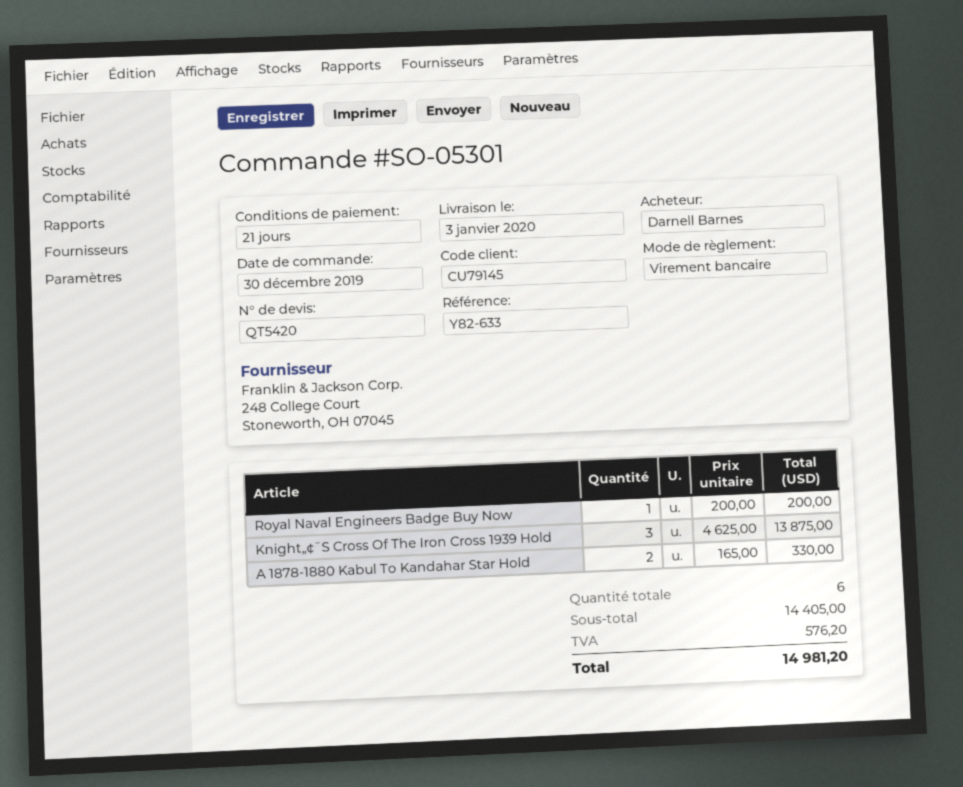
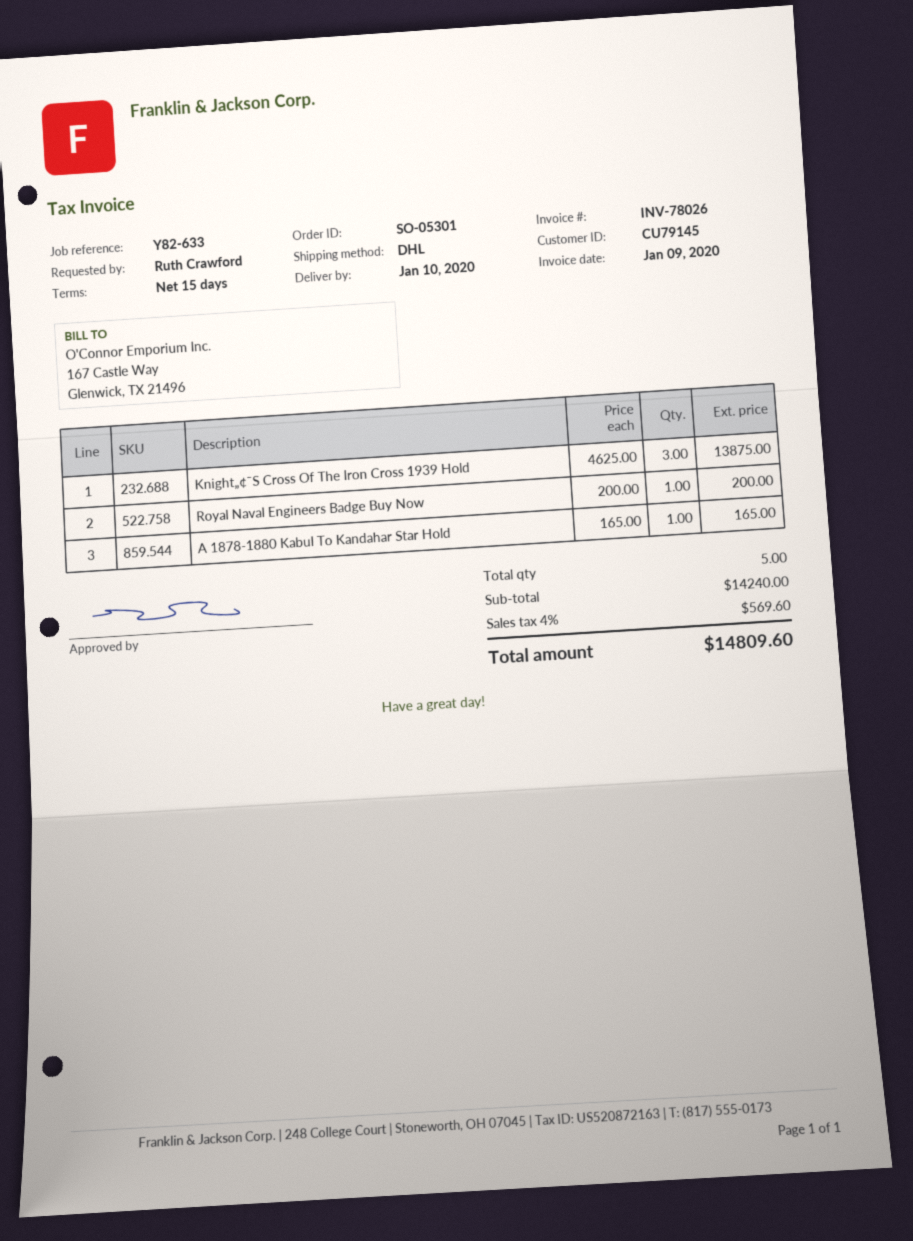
delivery date: 2020-01-03 -> 2020-01-10
payment terms: 21 days -> 15 days
ordered by: Darnell Barnes -> Ruth Crawford
A 1878-1880 Kabul To Kandahar Star Hold: 2 x 165.00 = 330.00 -> 1 x 165.00 = 165.00
total quantity: 6 -> 5
subtotal: 14405.00 -> 14240.00
tax: 576.20 -> 569.60
total: 14981.20 -> 14809.60

